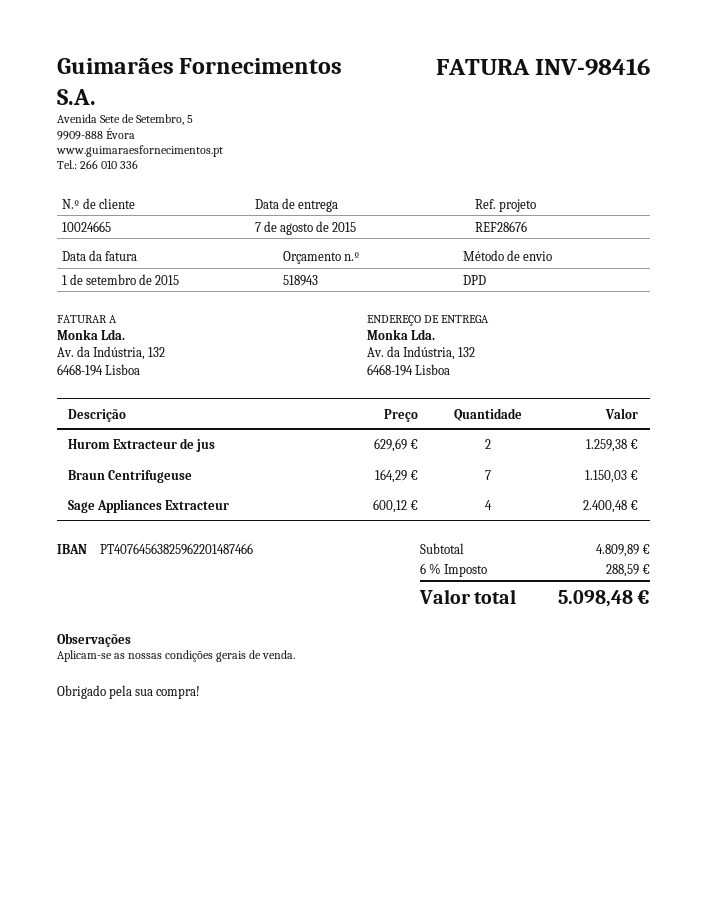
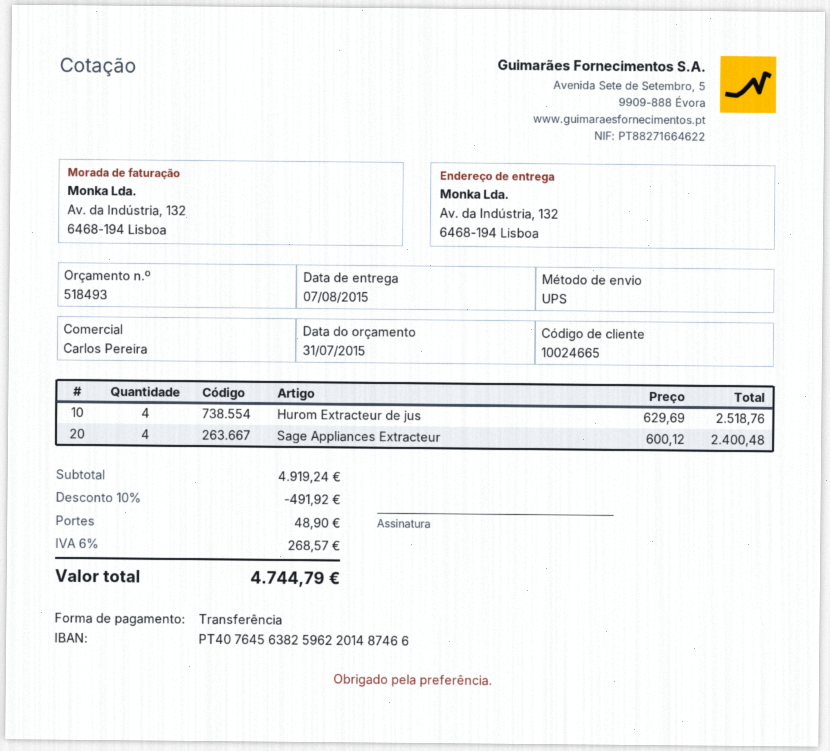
quote number: 518943 -> 518493
shipping method: DPD -> UPS
Hurom Extracteur de jus: 2 x 629.69 = 1259.38 -> 4 x 629.69 = 2518.76
Braun Centrifugeuse: 7 x 164.29 = 1150.03 -> none
subtotal: 4809.89 -> 4919.24
discount: none -> 10% = 491.92
shipping: none -> 48.90
tax: 6% = 288.59 -> 6% = 268.57
total: 5098.48 -> 4744.79

